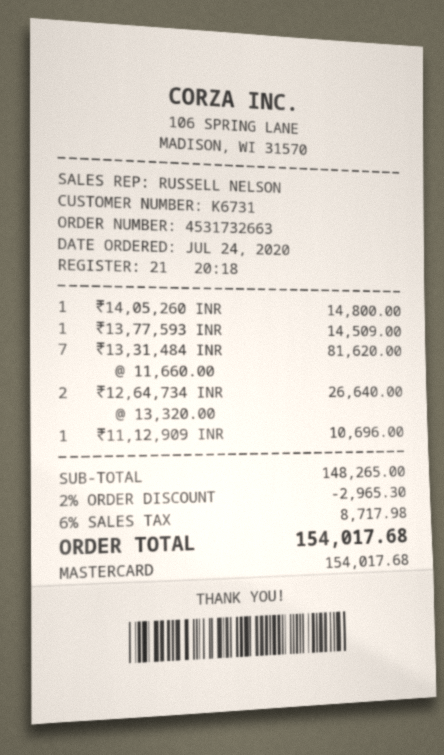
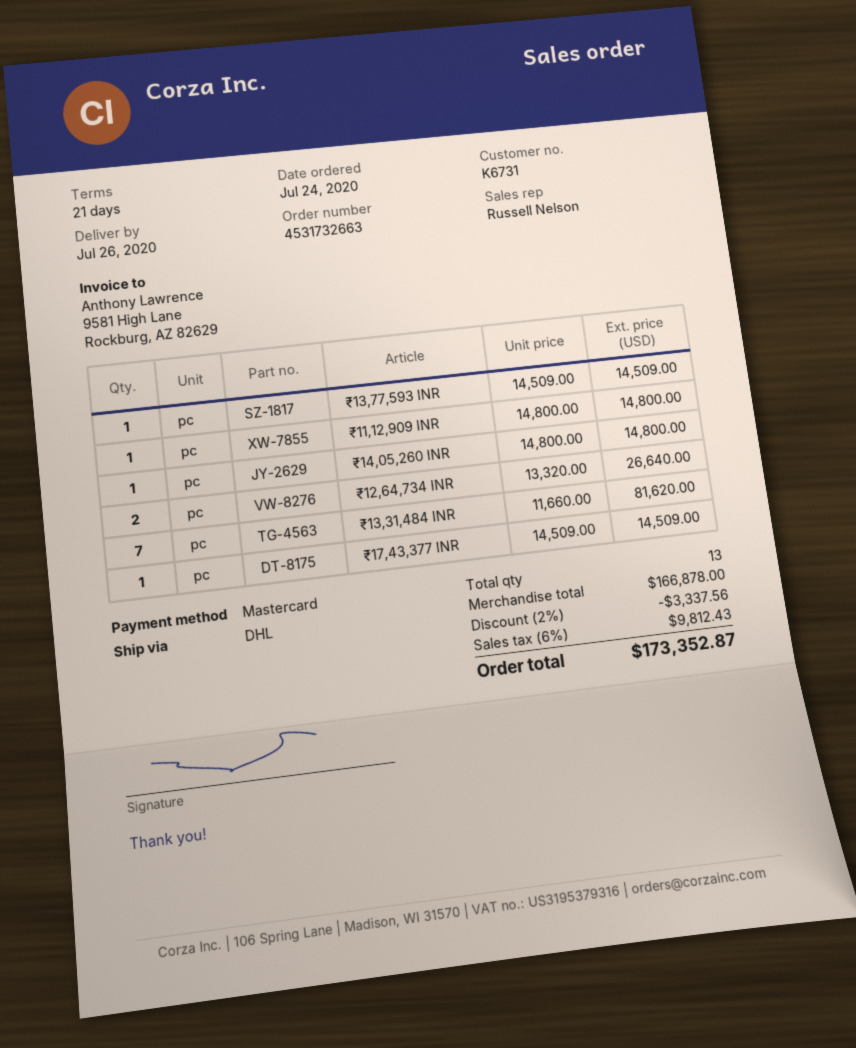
₹11,12,909 INR: 1 x 10696.00 = 10696.00 -> 1 x 14800.00 = 14800.00
₹17,43,377 INR: none -> 1 x 14509.00 = 14509.00
subtotal: 148265.00 -> 166878.00
discount: 2% = 2965.30 -> 2% = 3337.56
tax: 6% = 8717.98 -> 6% = 9812.43
total: 154017.68 -> 173352.87

